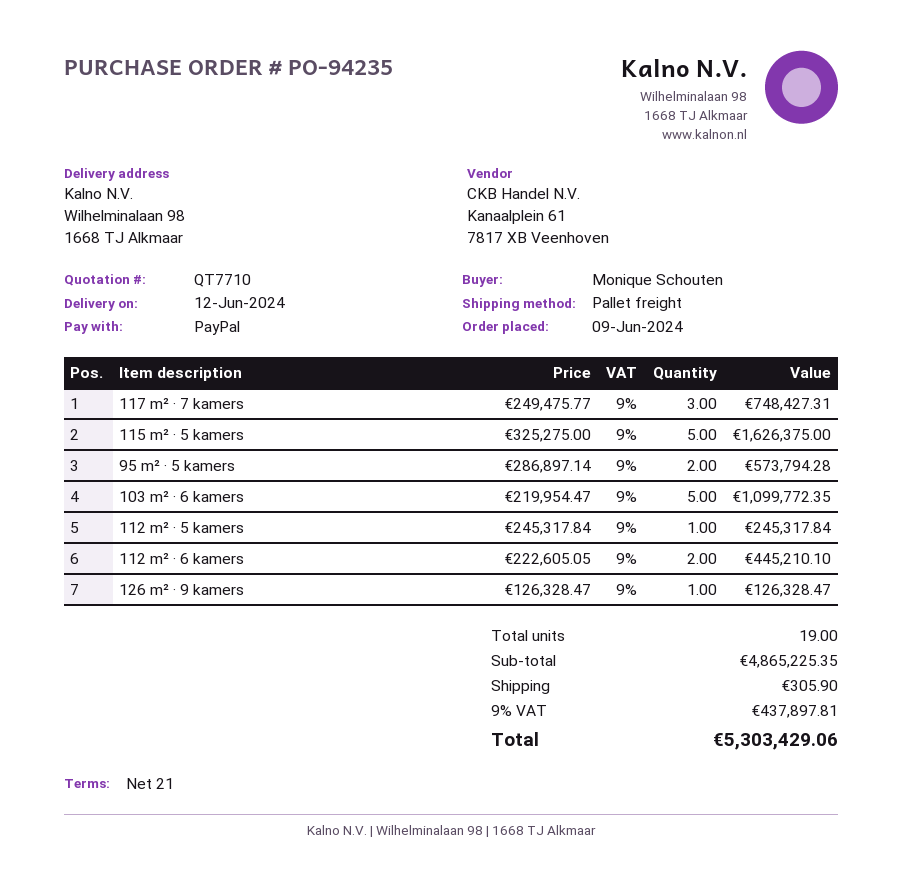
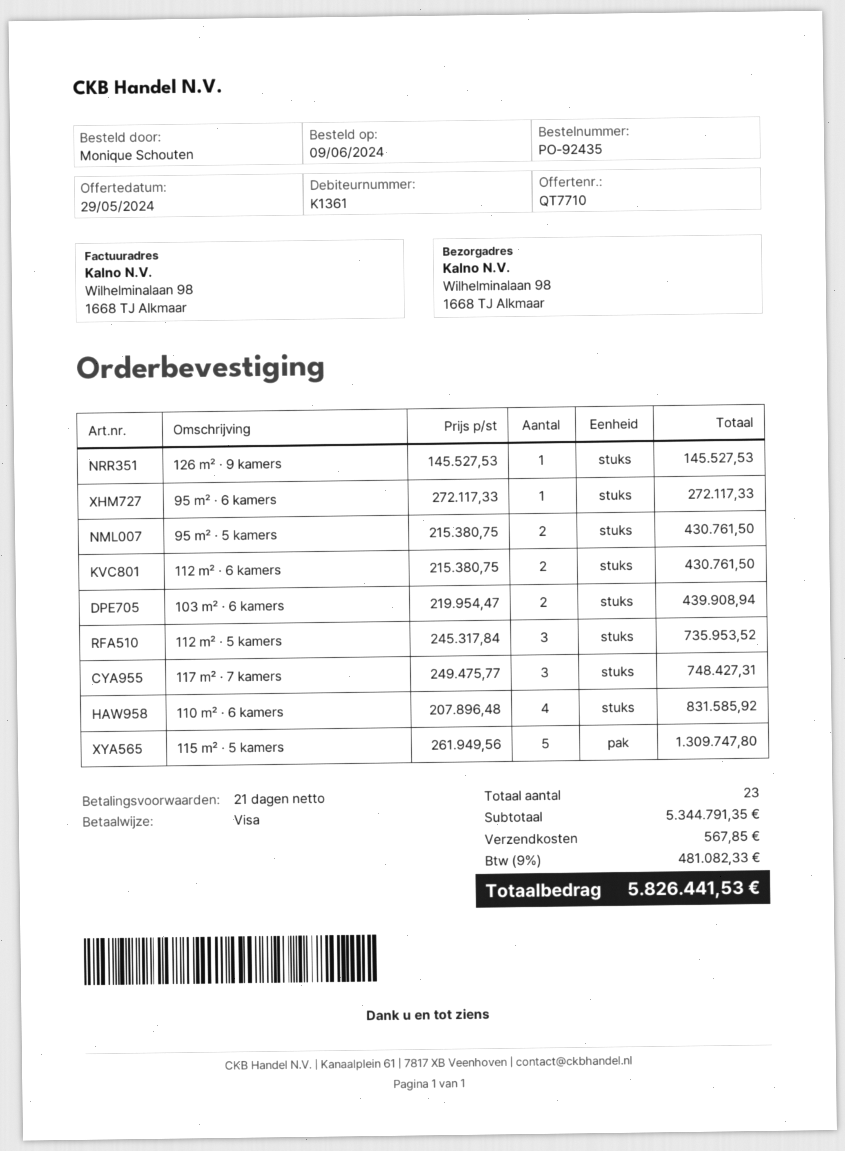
order number: PO-94235 -> PO-92435
payment method: PayPal -> Visa
115 m² · 5 kamers: 5 x 325275.00 = 1626375.00 -> 5 x 261949.56 = 1309747.80
95 m² · 5 kamers: 2 x 286897.14 = 573794.28 -> 2 x 215380.75 = 430761.50
103 m² · 6 kamers: 5 x 219954.47 = 1099772.35 -> 2 x 219954.47 = 439908.94
112 m² · 5 kamers: 1 x 245317.84 = 245317.84 -> 3 x 245317.84 = 735953.52
112 m² · 6 kamers: 2 x 222605.05 = 445210.10 -> 2 x 215380.75 = 430761.50
126 m² · 9 kamers: 1 x 126328.47 = 126328.47 -> 1 x 145527.53 = 145527.53
95 m² · 6 kamers: none -> 1 x 272117.33 = 272117.33
110 m² · 6 kamers: none -> 4 x 207896.48 = 831585.92
total quantity: 19 -> 23
subtotal: 4865225.35 -> 5344791.35
shipping: 305.90 -> 567.85
tax: 9% = 437897.81 -> 9% = 481082.33
total: 5303429.06 -> 5826441.53

